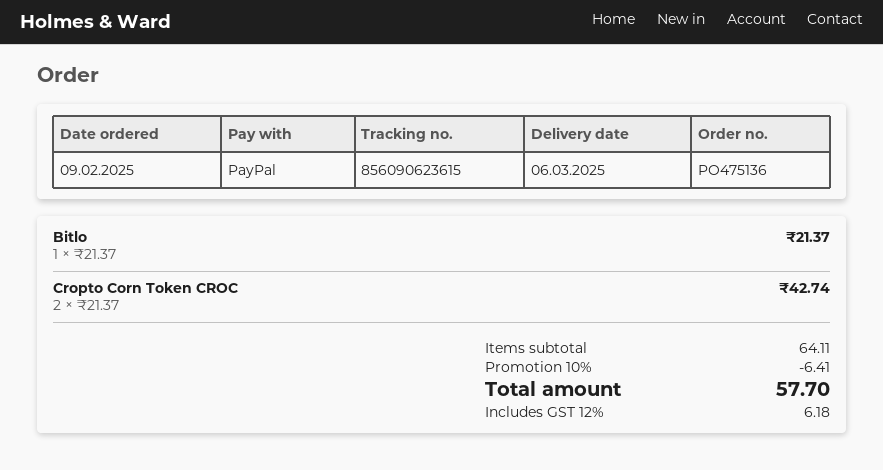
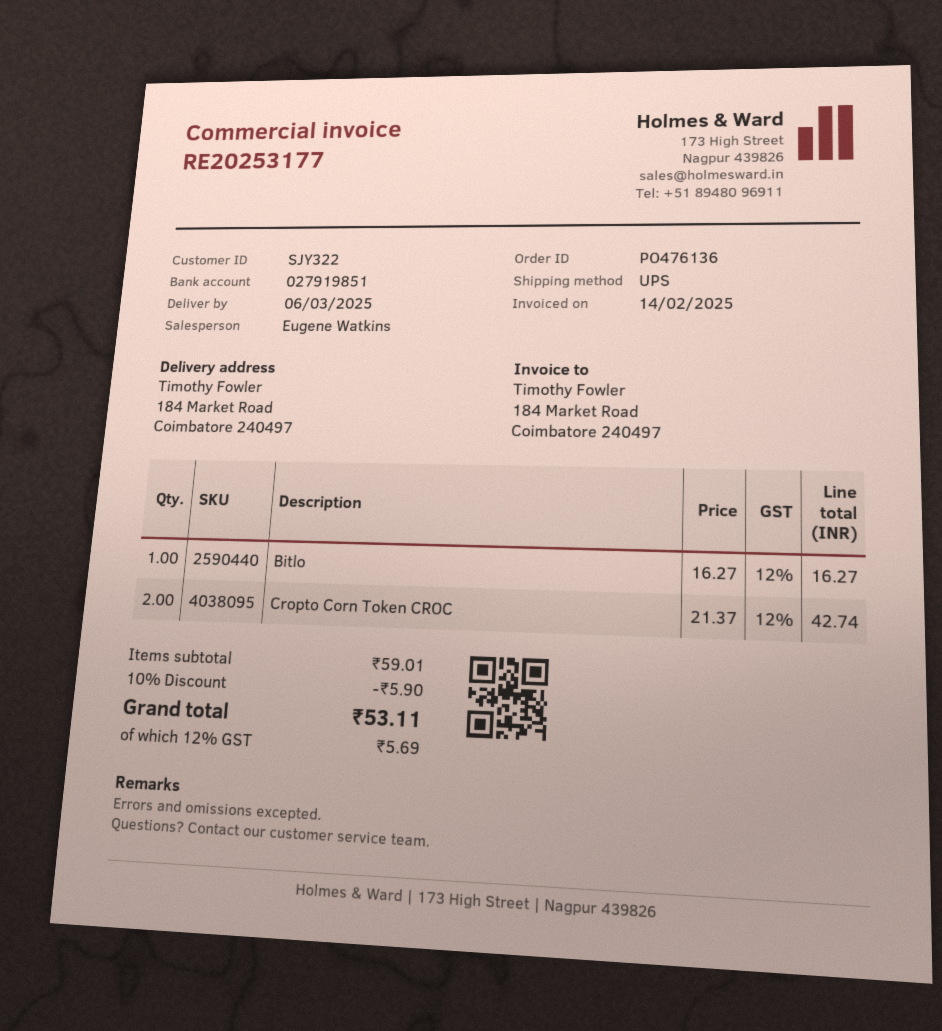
order number: PO475136 -> PO476136
Bitlo: 1 x 21.37 = 21.37 -> 1 x 16.27 = 16.27
subtotal: 64.11 -> 59.01
discount: 10% = 6.41 -> 10% = 5.90
tax: 12% = 6.18 -> 12% = 5.69
total: 57.70 -> 53.11

